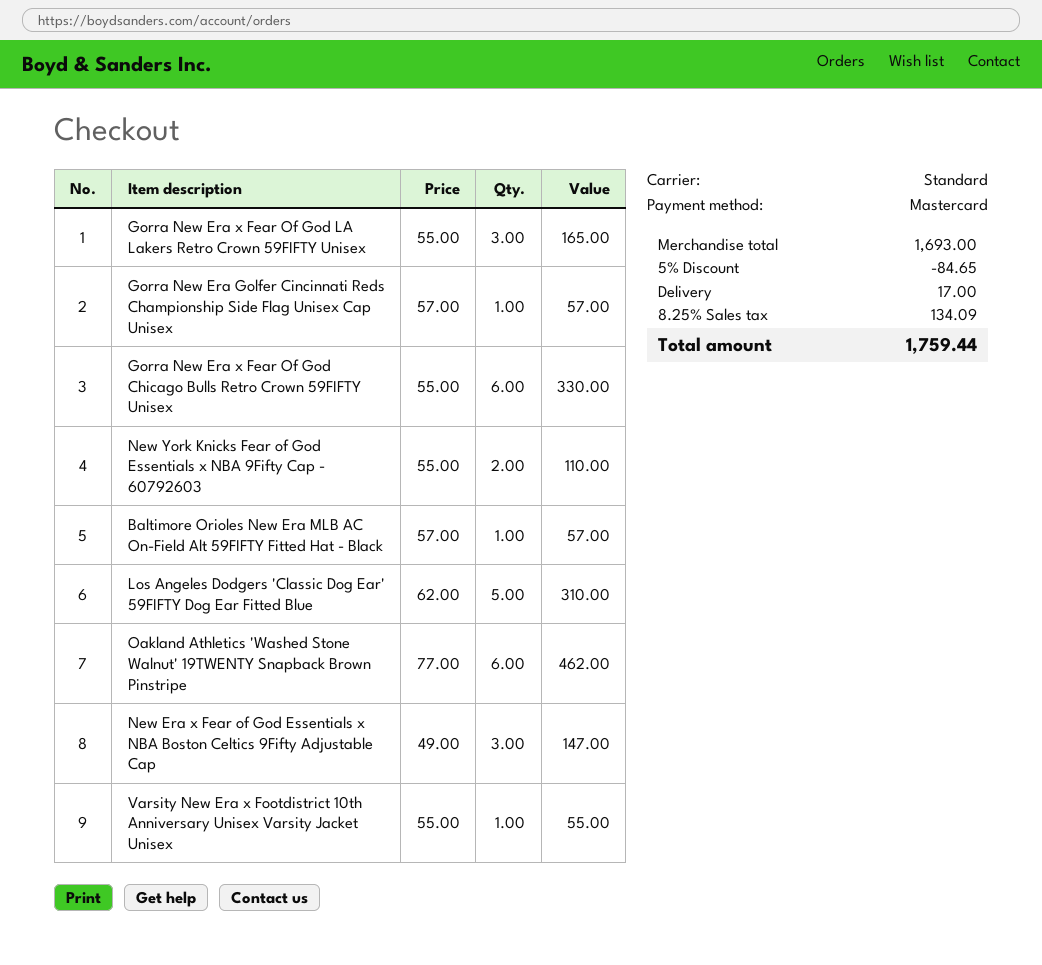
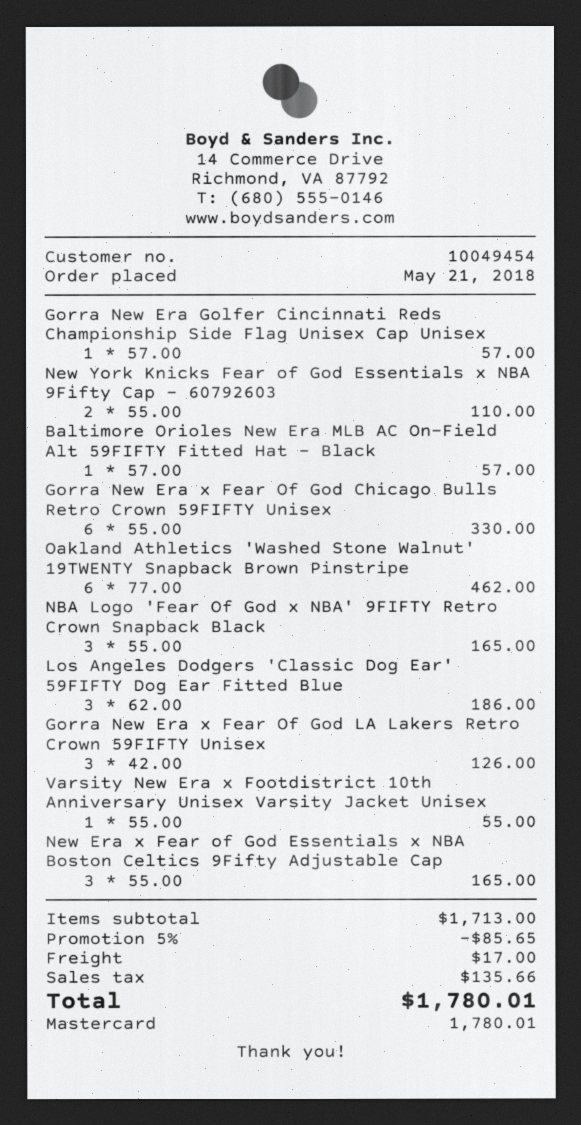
Gorra New Era x Fear Of God LA Lakers Retro Crown 59FIFTY Unisex: 3 x 55.00 = 165.00 -> 3 x 42.00 = 126.00
Los Angeles Dodgers 'Classic Dog Ear' 59FIFTY Dog Ear Fitted Blue: 5 x 62.00 = 310.00 -> 3 x 62.00 = 186.00
New Era x Fear of God Essentials x NBA Boston Celtics 9Fifty Adjustable Cap: 3 x 49.00 = 147.00 -> 3 x 55.00 = 165.00
NBA Logo 'Fear Of God x NBA' 9FIFTY Retro Crown Snapback Black: none -> 3 x 55.00 = 165.00
subtotal: 1693.00 -> 1713.00
discount: 5% = 84.65 -> 5% = 85.65
tax: 134.09 -> 135.66
total: 1759.44 -> 1780.01

